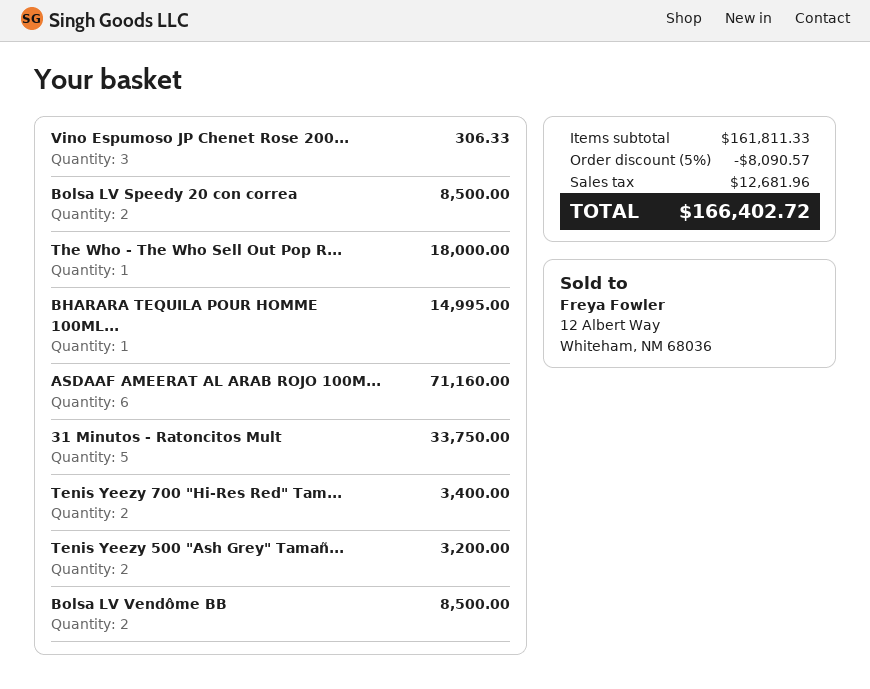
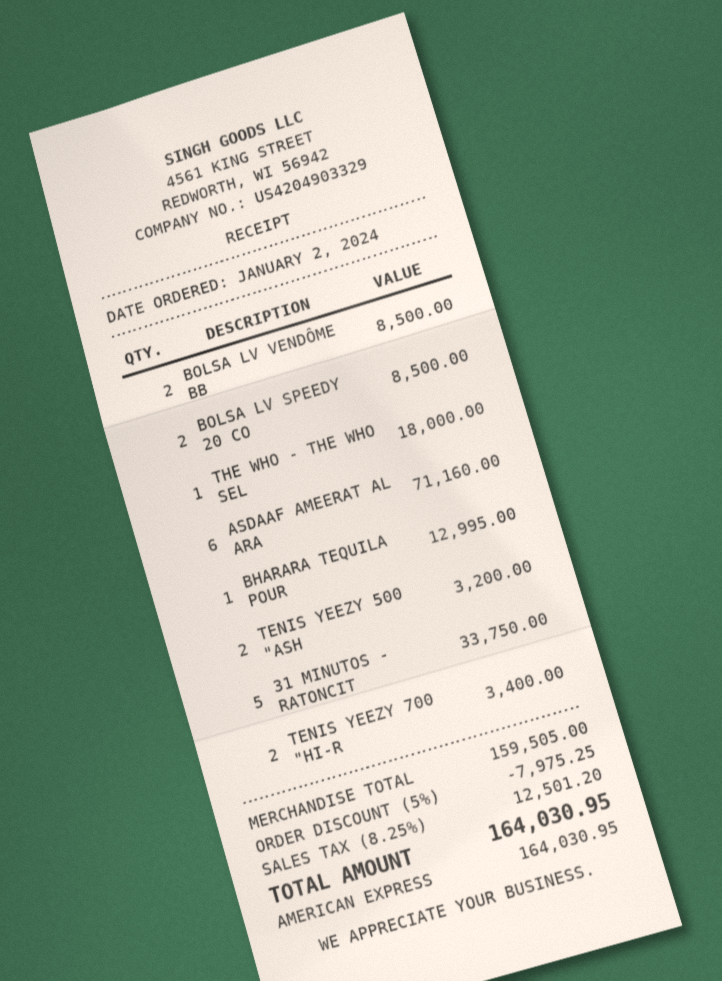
Vino Espumoso JP Chenet Rose 200...: 3 for 306.33 -> none
BHARARA TEQUILA POUR HOMME 100ML...: 1 for 14995.00 -> 1 for 12995.00
subtotal: 161811.33 -> 159505.00
discount: 5% = 8090.57 -> 5% = 7975.25
tax: 12681.96 -> 12501.20
total: 166402.72 -> 164030.95

